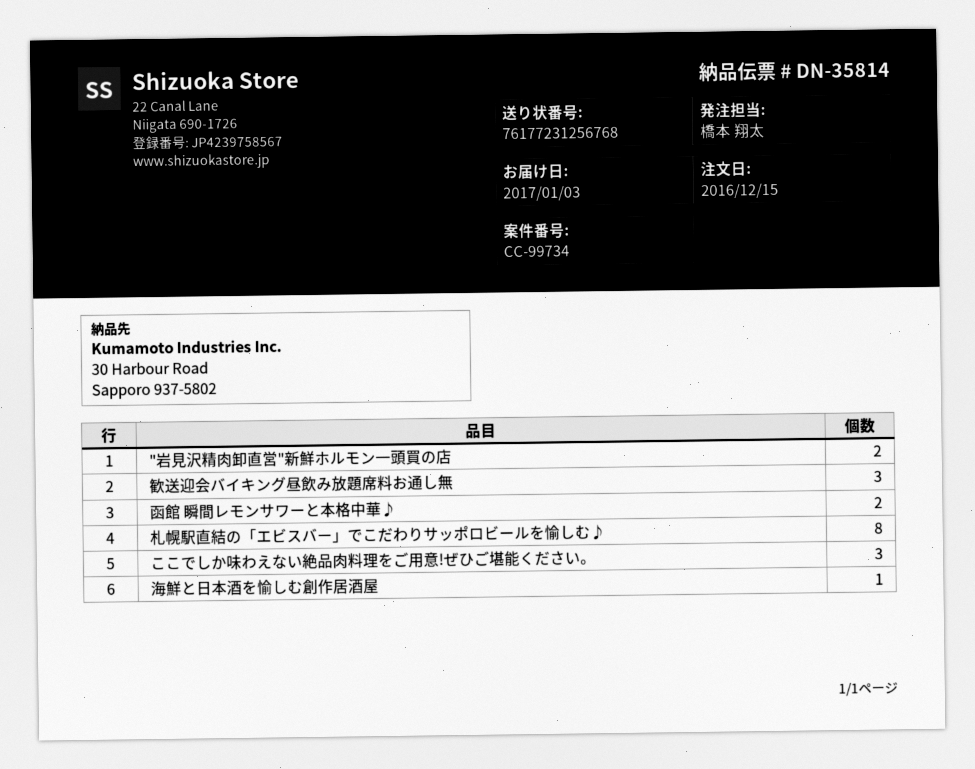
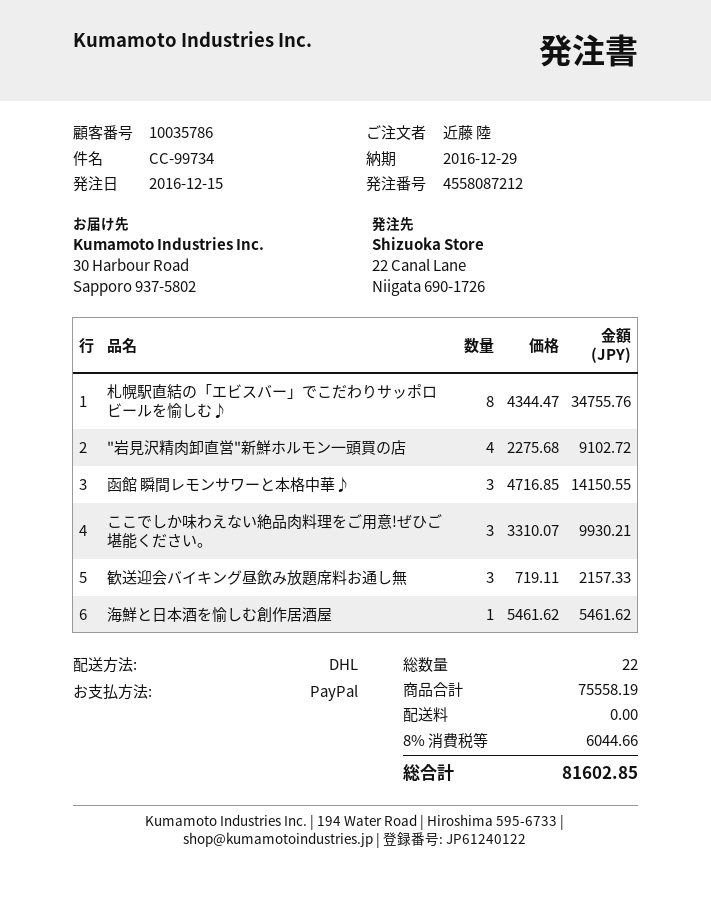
delivery date: 2017-01-03 -> 2016-12-29
ordered by: 橋本 翔太 -> 近藤 陸
"岩見沢精肉卸直営"新鮮ホルモン一頭買の店: 2 -> 4
函館 瞬間レモンサワーと本格中華♪: 2 -> 3

